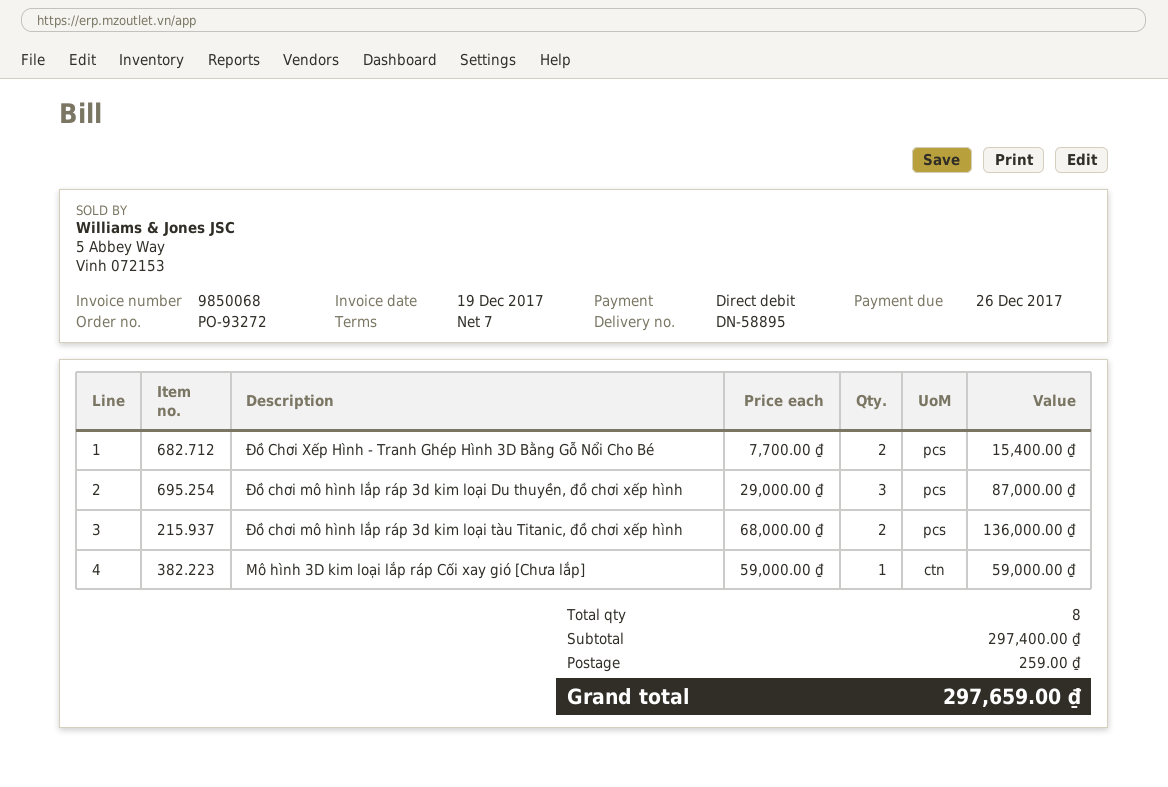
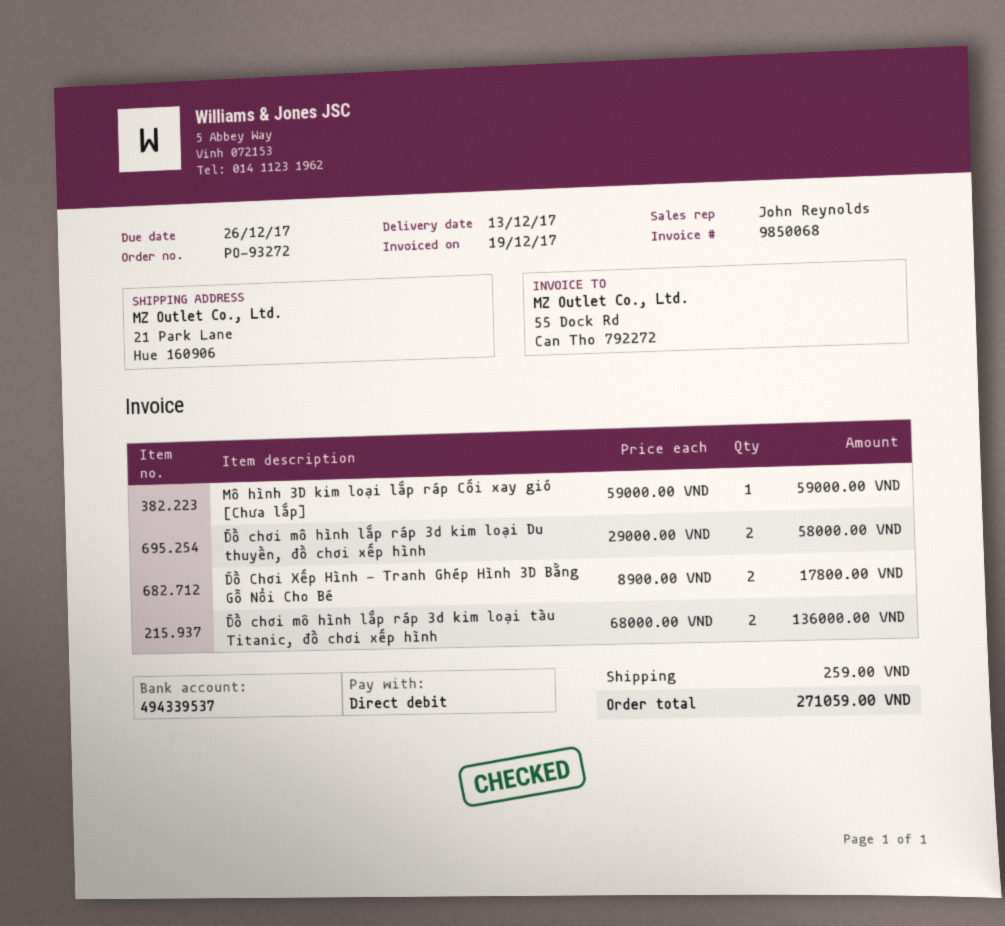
Đồ Chơi Xếp Hình - Tranh Ghép Hình 3D Bằng Gỗ Nổi Cho Bé: 2 x 7700.00 = 15400.00 -> 2 x 8900.00 = 17800.00
Đồ chơi mô hình lắp ráp 3d kim loại Du thuyền, đồ chơi xếp hình: 3 x 29000.00 = 87000.00 -> 2 x 29000.00 = 58000.00
total: 297659.00 -> 271059.00

